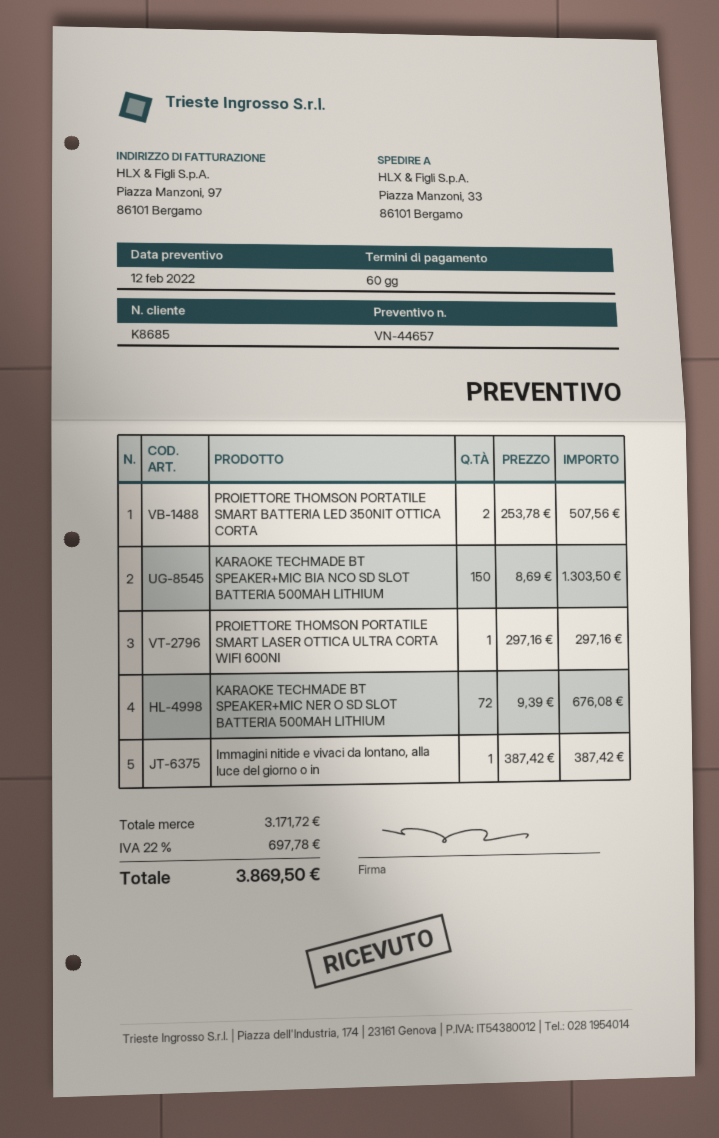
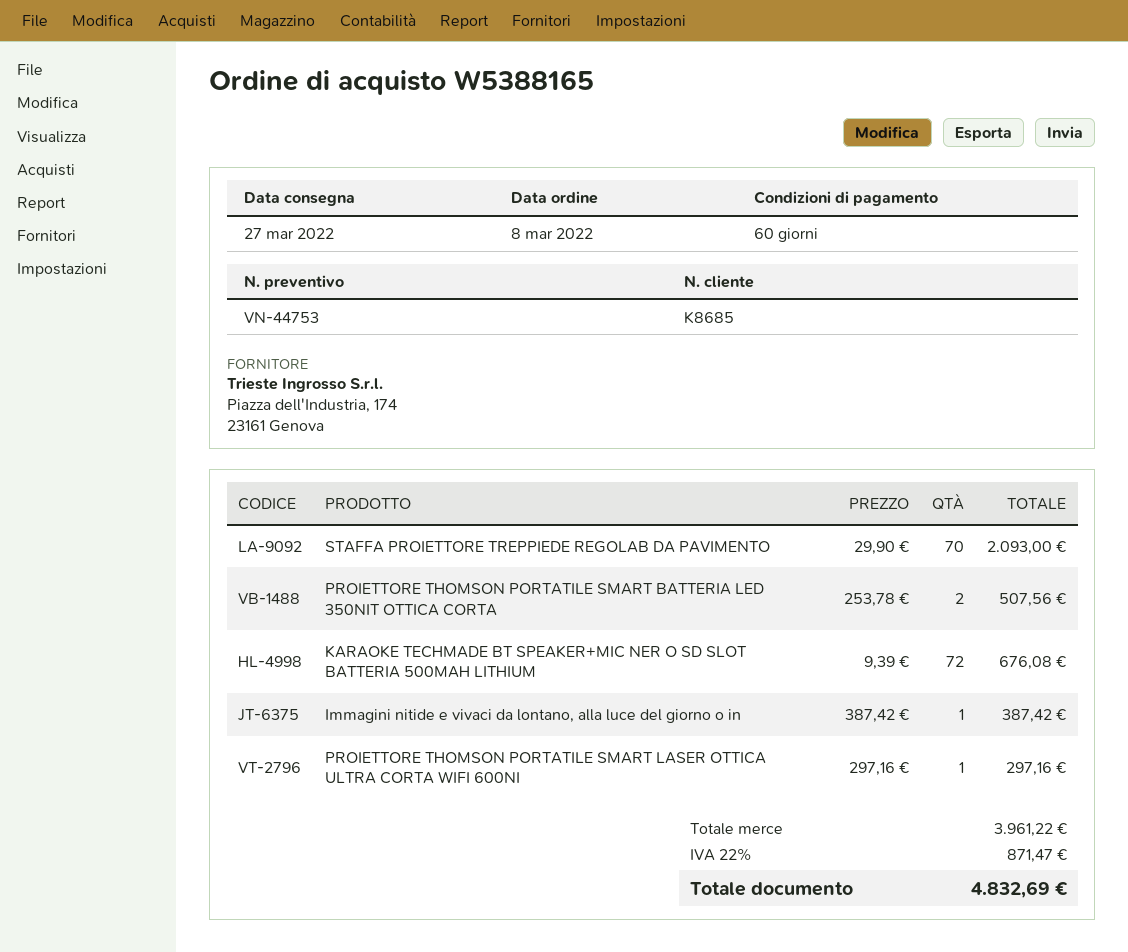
quote number: VN-44657 -> VN-44753
KARAOKE TECHMADE BT SPEAKER+MIC BIA NCO SD SLOT BATTERIA 500MAH LITHIUM: 150 x 8.69 = 1303.50 -> none
STAFFA PROIETTORE TREPPIEDE REGOLAB DA PAVIMENTO: none -> 70 x 29.90 = 2093.00
subtotal: 3171.72 -> 3961.22
tax: 22% = 697.78 -> 22% = 871.47
total: 3869.50 -> 4832.69

